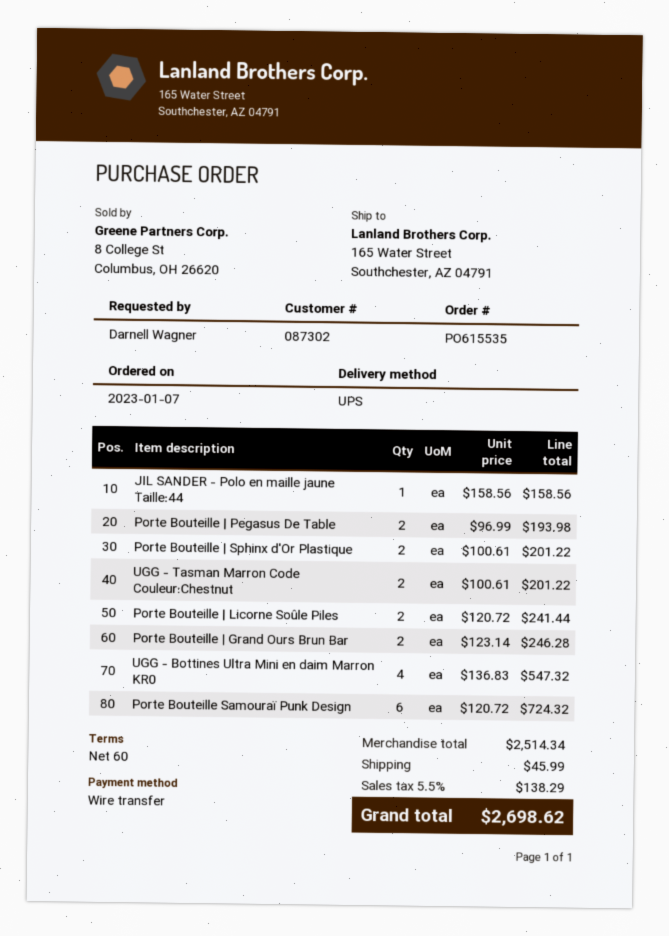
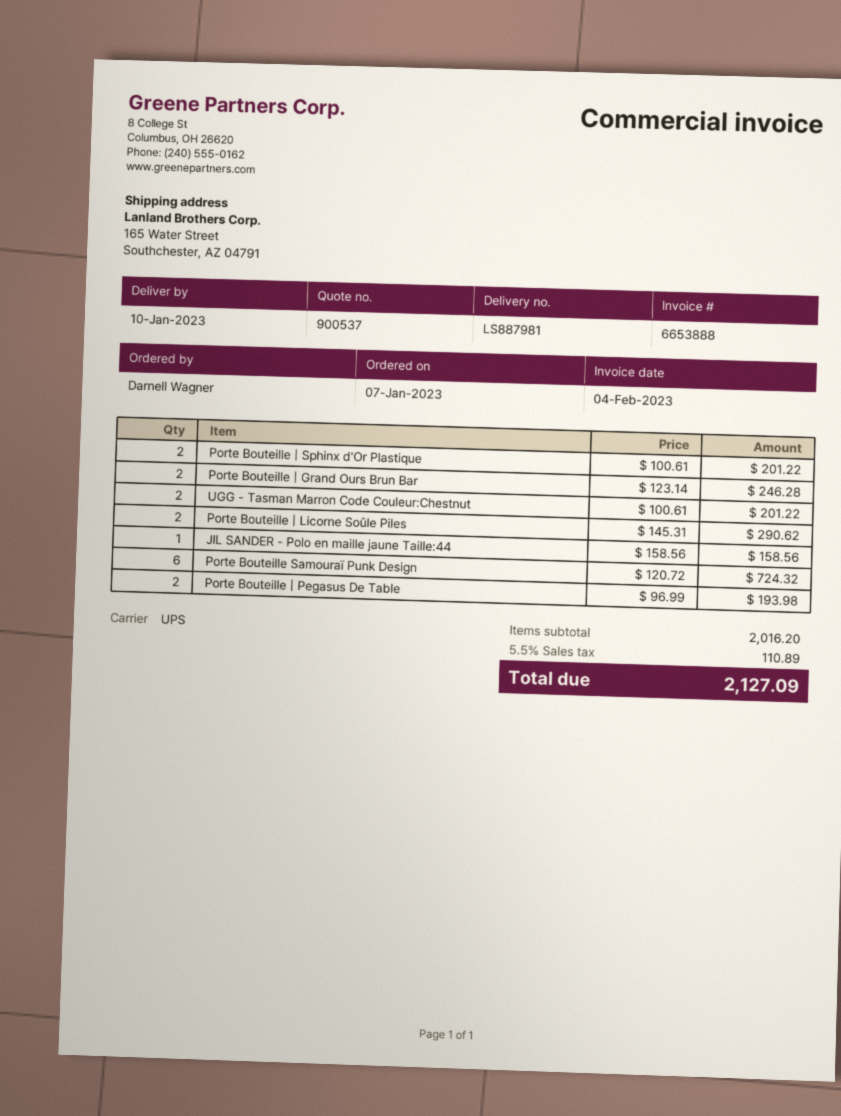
Porte Bouteille | Licorne Soûle Piles: 2 x 120.72 = 241.44 -> 2 x 145.31 = 290.62
UGG - Bottines Ultra Mini en daim Marron KR0: 4 x 136.83 = 547.32 -> none
subtotal: 2514.34 -> 2016.20
shipping: 45.99 -> none
tax: 5.5% = 138.29 -> 5.5% = 110.89
total: 2698.62 -> 2127.09

